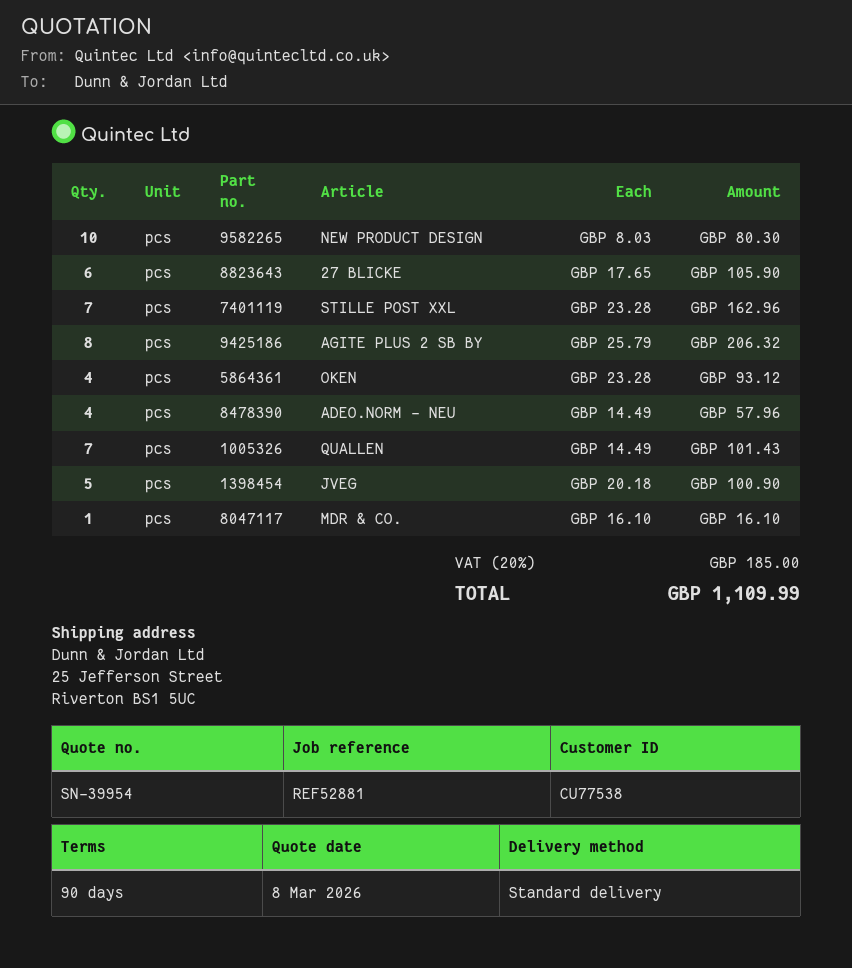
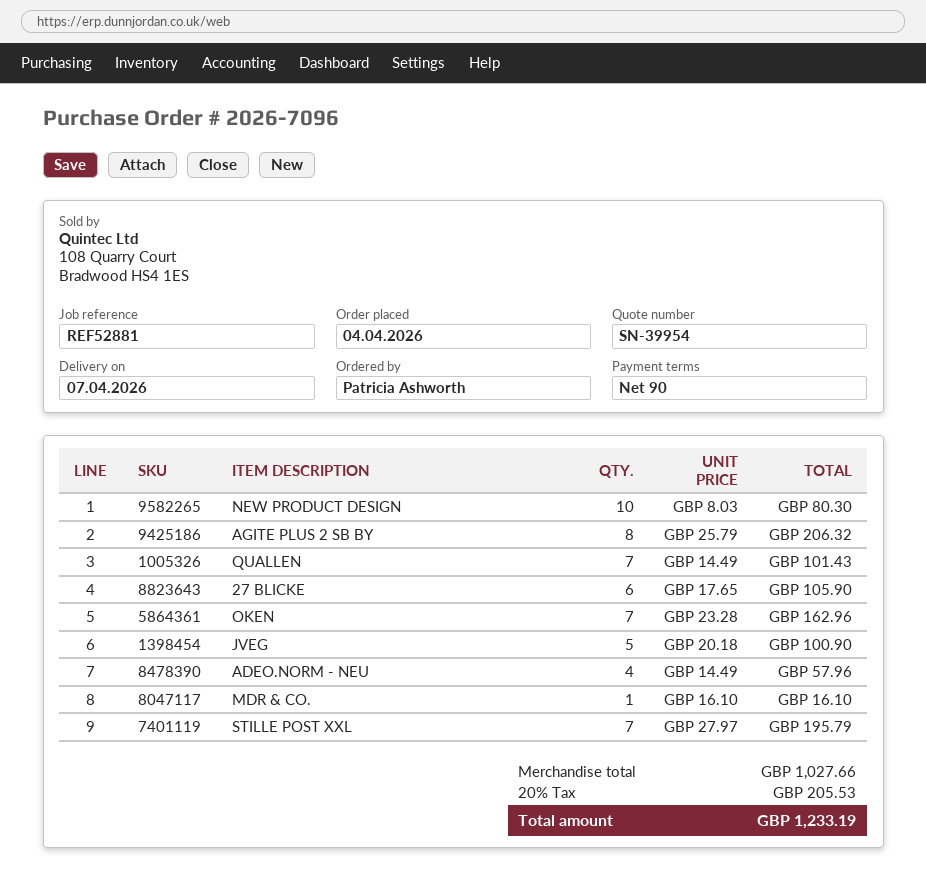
STILLE POST XXL: 7 x 23.28 = 162.96 -> 7 x 27.97 = 195.79
OKEN: 4 x 23.28 = 93.12 -> 7 x 23.28 = 162.96
tax: 20% = 185.00 -> 20% = 205.53
total: 1109.99 -> 1233.19

